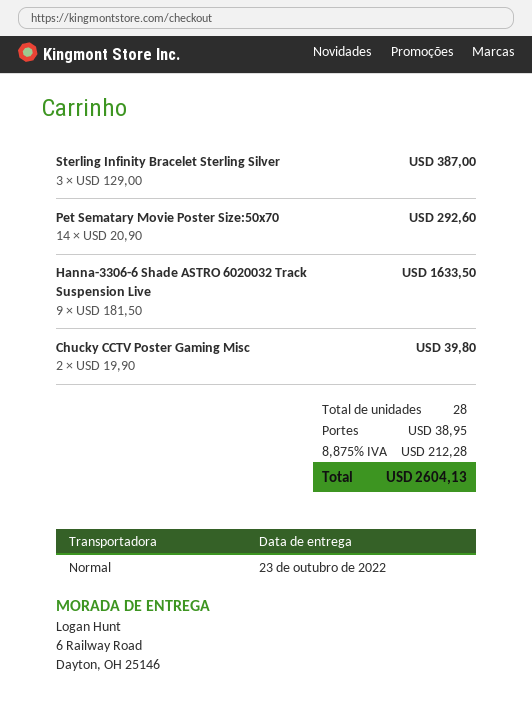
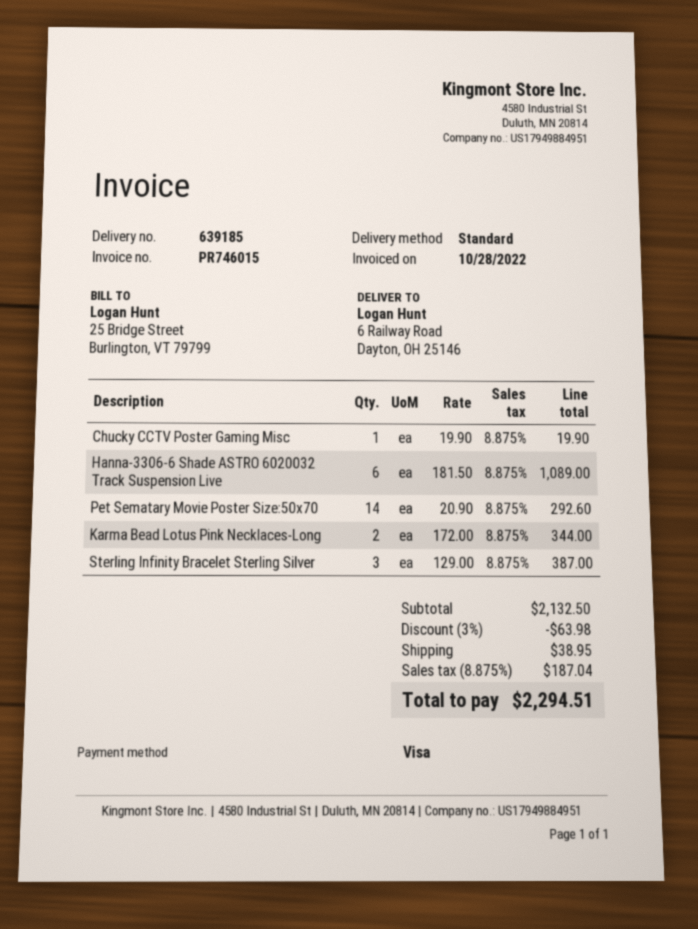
Hanna-3306-6 Shade ASTRO 6020032 Track Suspension Live: 9 x 181.50 = 1633.50 -> 6 x 181.50 = 1089.00
Chucky CCTV Poster Gaming Misc: 2 x 19.90 = 39.80 -> 1 x 19.90 = 19.90
Karma Bead Lotus Pink Necklaces-Long: none -> 2 x 172.00 = 344.00
discount: none -> 3% = 63.98
tax: 8.875% = 212.28 -> 8.875% = 187.04
total: 2604.13 -> 2294.51

